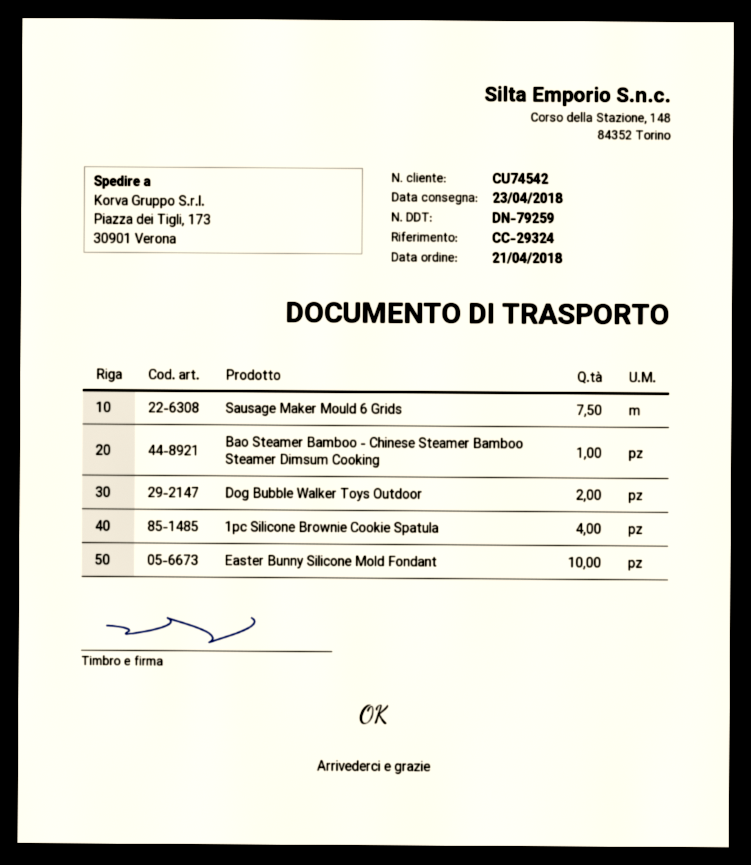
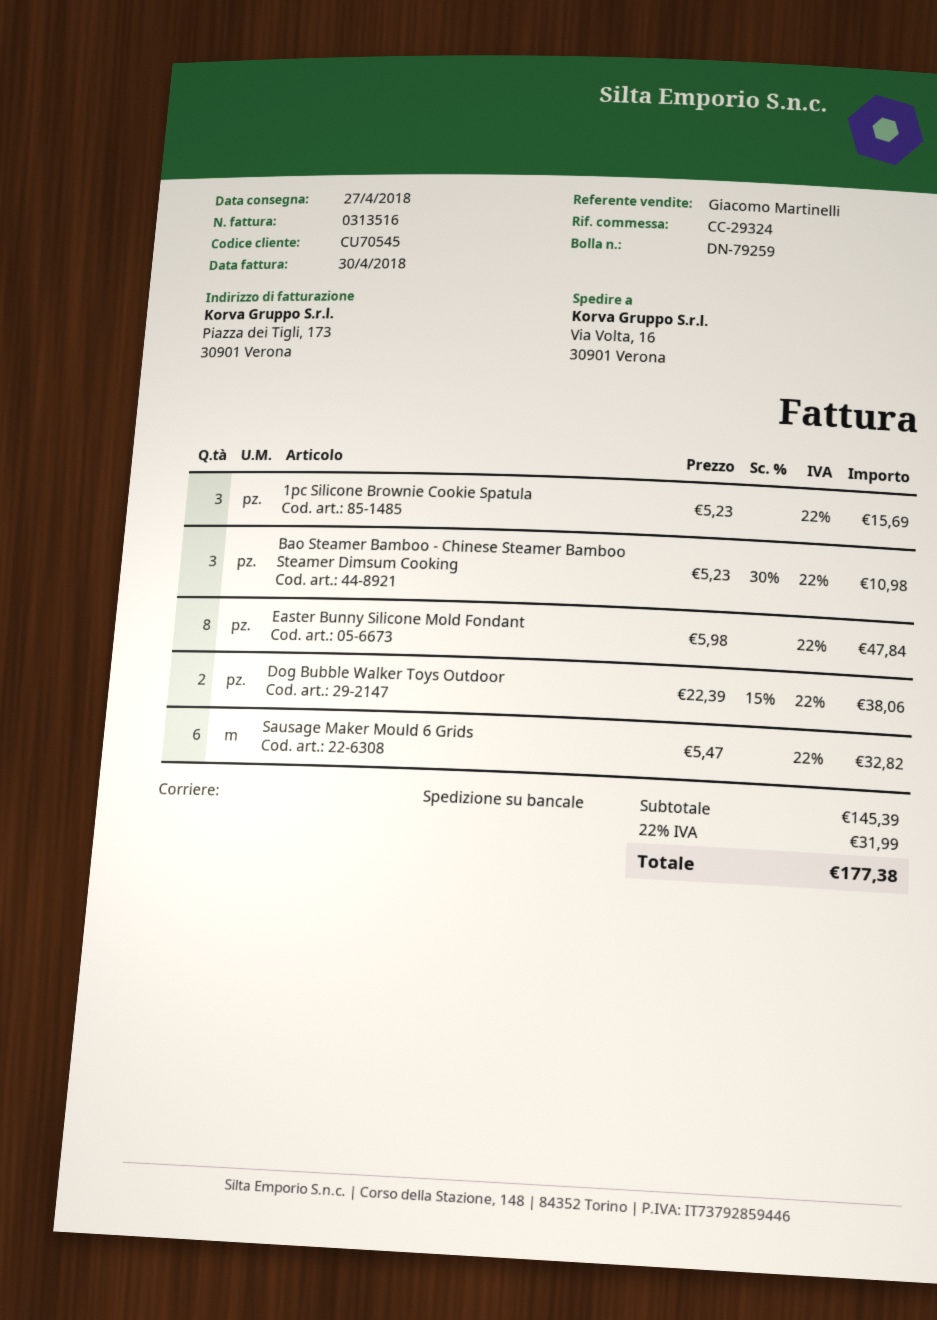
delivery date: 2018-04-23 -> 2018-04-27
customer number: CU74542 -> CU70545
ship to: Piazza dei Tigli, 173, 30901 Verona -> Via Volta, 16, 30901 Verona
Sausage Maker Mould 6 Grids: 7.5 -> 6
Bao Steamer Bamboo - Chinese Steamer Bamboo Steamer Dimsum Cooking: 1 -> 3
1pc Silicone Brownie Cookie Spatula: 4 -> 3
Easter Bunny Silicone Mold Fondant: 10 -> 8

